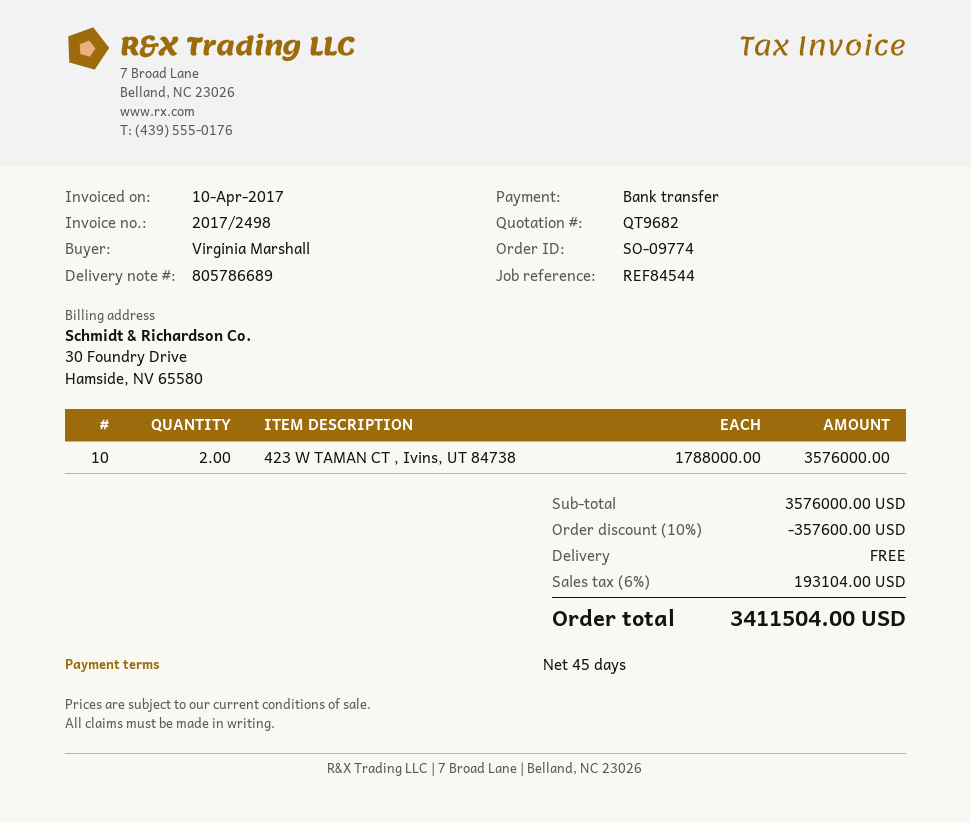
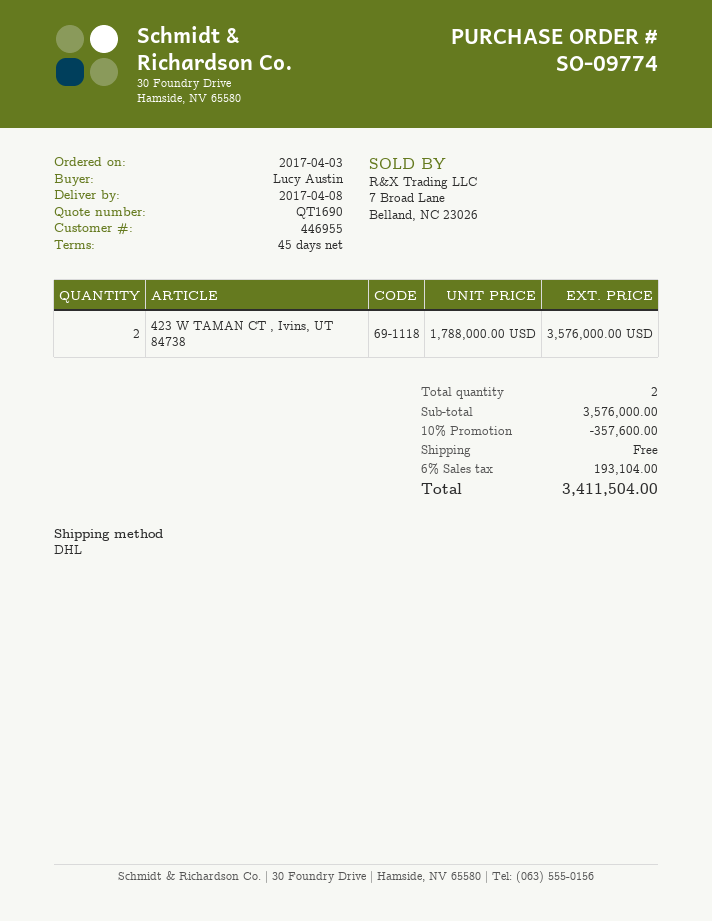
quote number: QT9682 -> QT1690
ordered by: Virginia Marshall -> Lucy Austin

